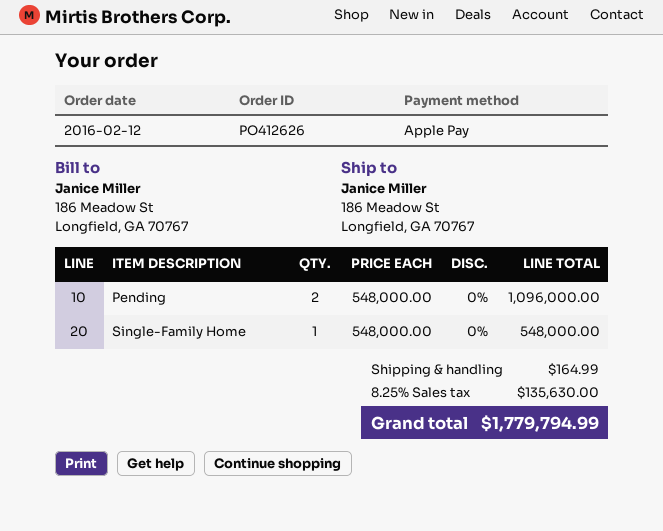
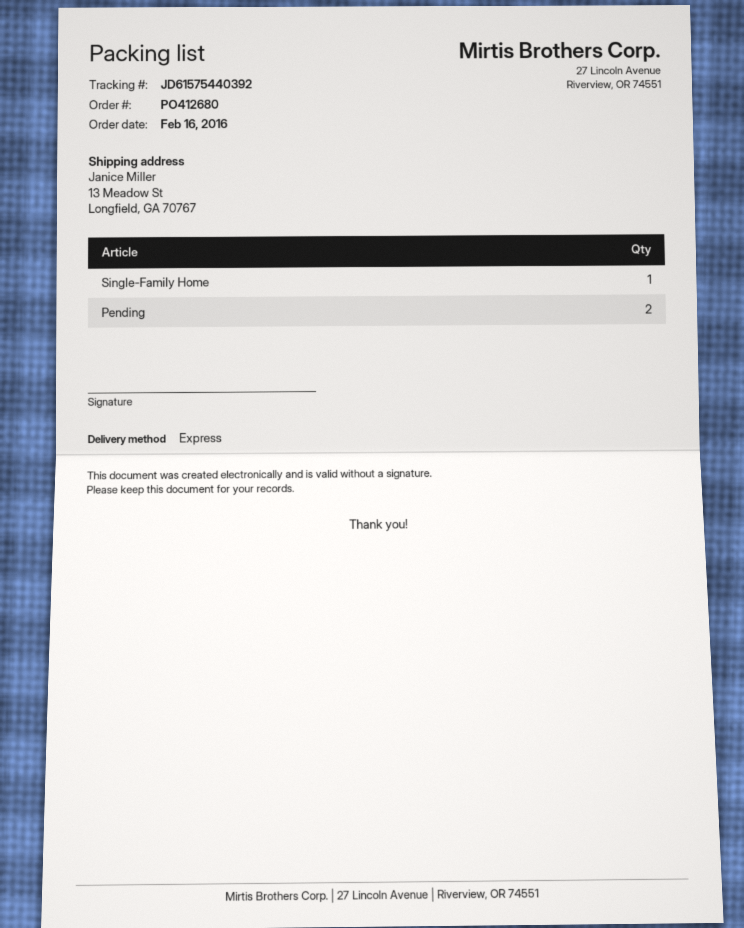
order number: PO412626 -> PO412680
order date: 2016-02-12 -> 2016-02-16
ship to: 186 Meadow St, Longfield, GA 70767 -> 13 Meadow St, Longfield, GA 70767

